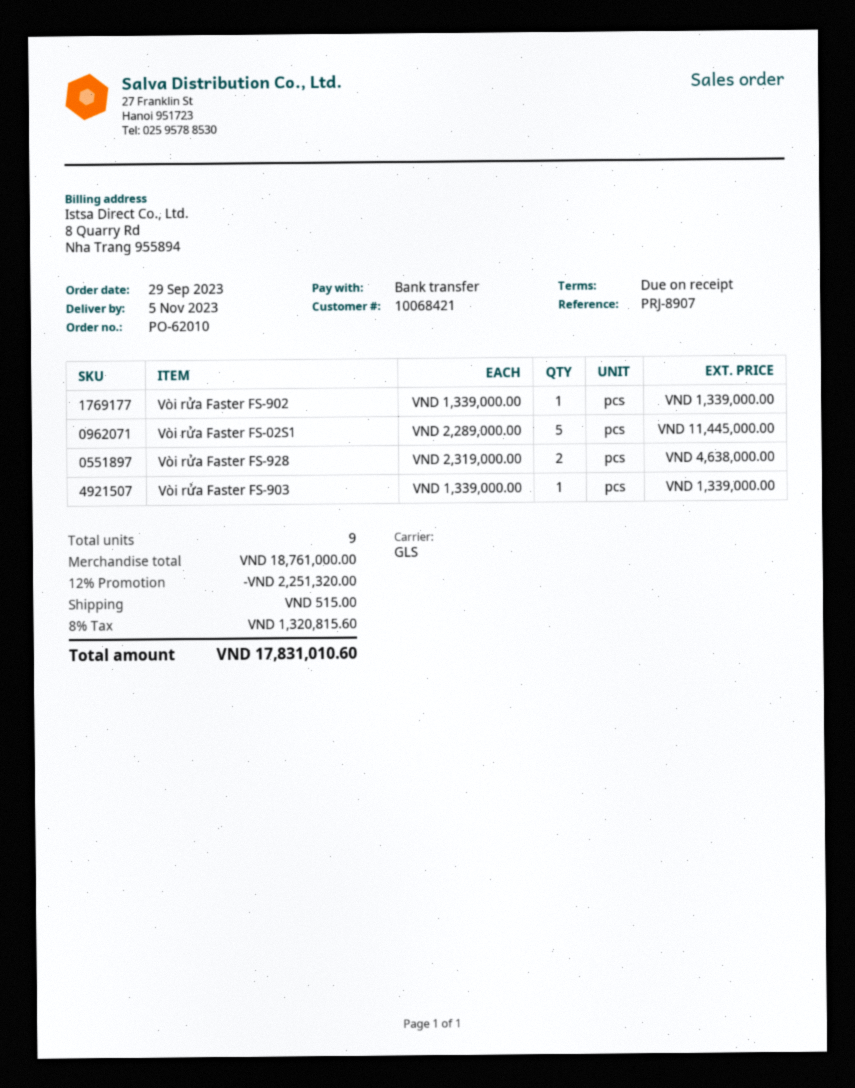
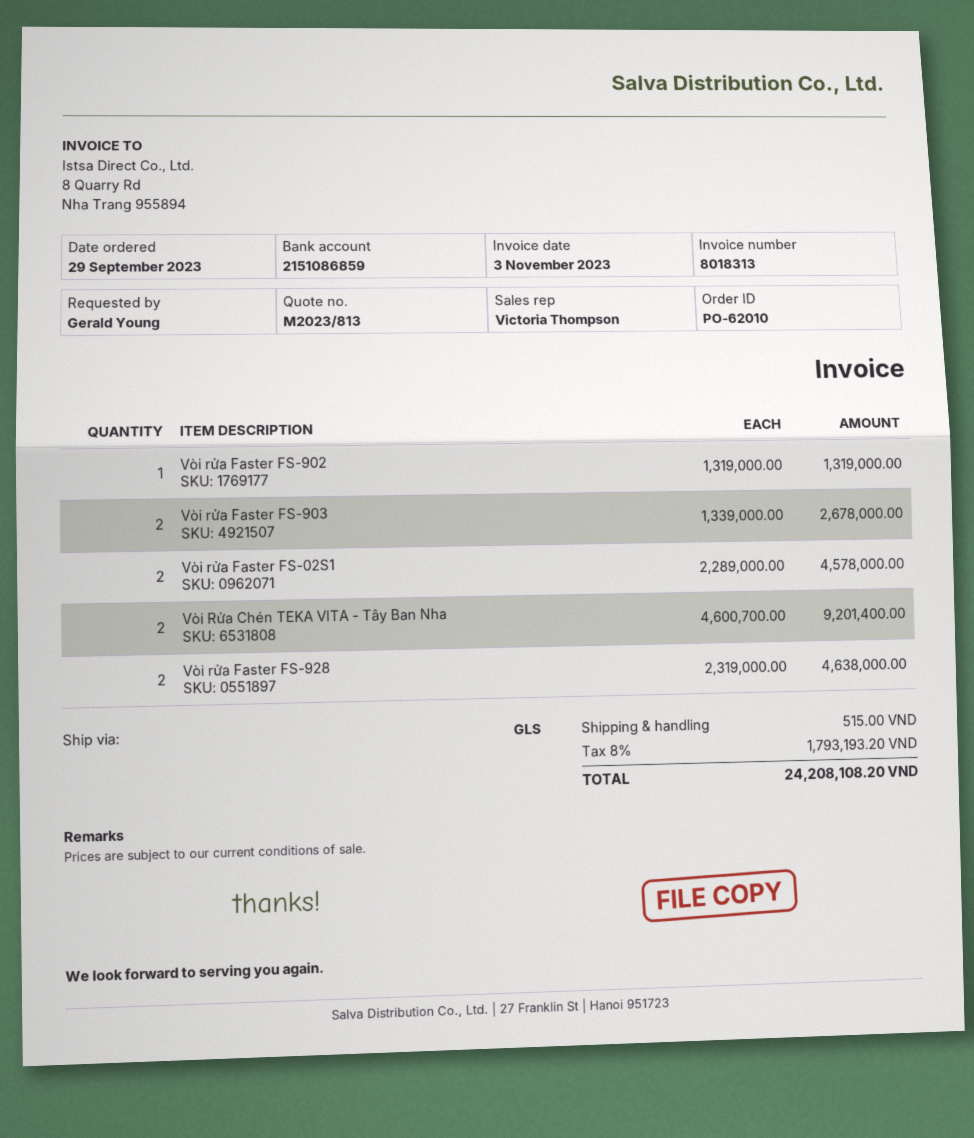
Vòi rửa Faster FS-902: 1 x 1339000.00 = 1339000.00 -> 1 x 1319000.00 = 1319000.00
Vòi rửa Faster FS-02S1: 5 x 2289000.00 = 11445000.00 -> 2 x 2289000.00 = 4578000.00
Vòi rửa Faster FS-903: 1 x 1339000.00 = 1339000.00 -> 2 x 1339000.00 = 2678000.00
Vòi Rửa Chén TEKA VITA - Tây Ban Nha: none -> 2 x 4600700.00 = 9201400.00
discount: 12% = 2251320.00 -> none
tax: 8% = 1320815.60 -> 8% = 1793193.20
total: 17831010.60 -> 24208108.20

